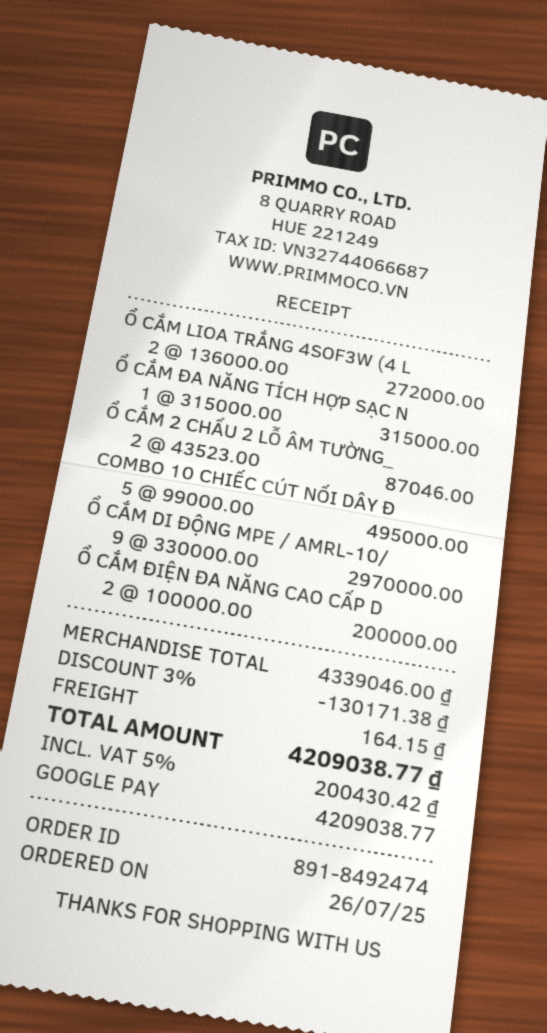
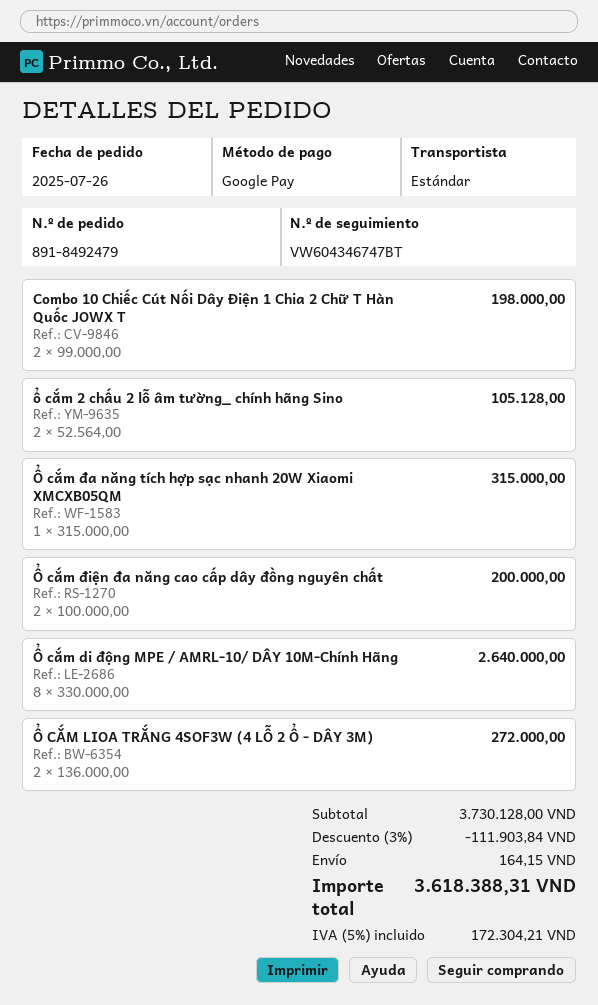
order number: 891-8492474 -> 891-8492479
Ổ CẮM 2 CHẤU 2 LỖ ÂM TƯỜNG_: 2 x 43523.00 = 87046.00 -> 2 x 52564.00 = 105128.00
COMBO 10 CHIẾC CÚT NỐI DÂY Đ: 5 x 99000.00 = 495000.00 -> 2 x 99000.00 = 198000.00
Ổ CẮM DI ĐỘNG MPE / AMRL-10/: 9 x 330000.00 = 2970000.00 -> 8 x 330000.00 = 2640000.00
subtotal: 4339046.00 -> 3730128.00
discount: 3% = 130171.38 -> 3% = 111903.84
tax: 5% = 200430.42 -> 5% = 172304.21
total: 4209038.77 -> 3618388.31

